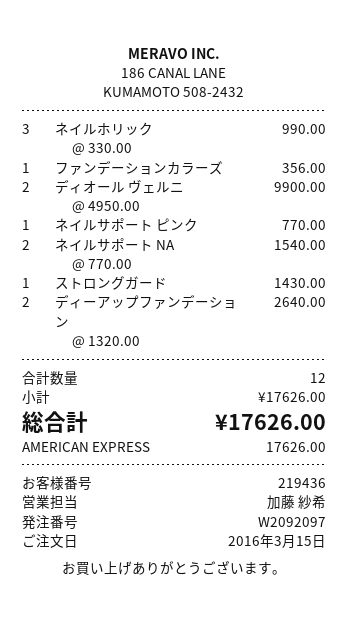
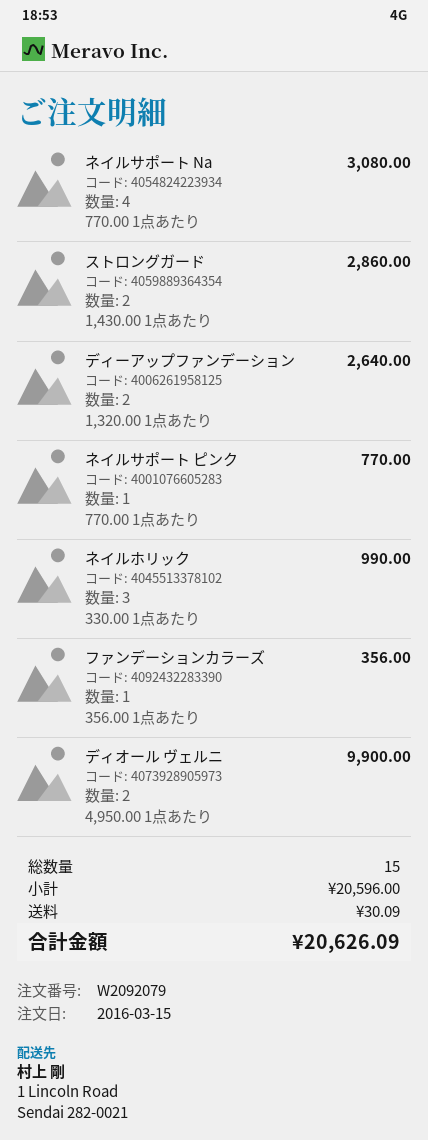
order number: W2092097 -> W2092079
ネイルサポート NA: 2 x 770.00 = 1540.00 -> 4 x 770.00 = 3080.00
ストロングガード: 1 x 1430.00 = 1430.00 -> 2 x 1430.00 = 2860.00
total quantity: 12 -> 15
subtotal: 17626.00 -> 20596.00
shipping: none -> 30.09
total: 17626.00 -> 20626.09

